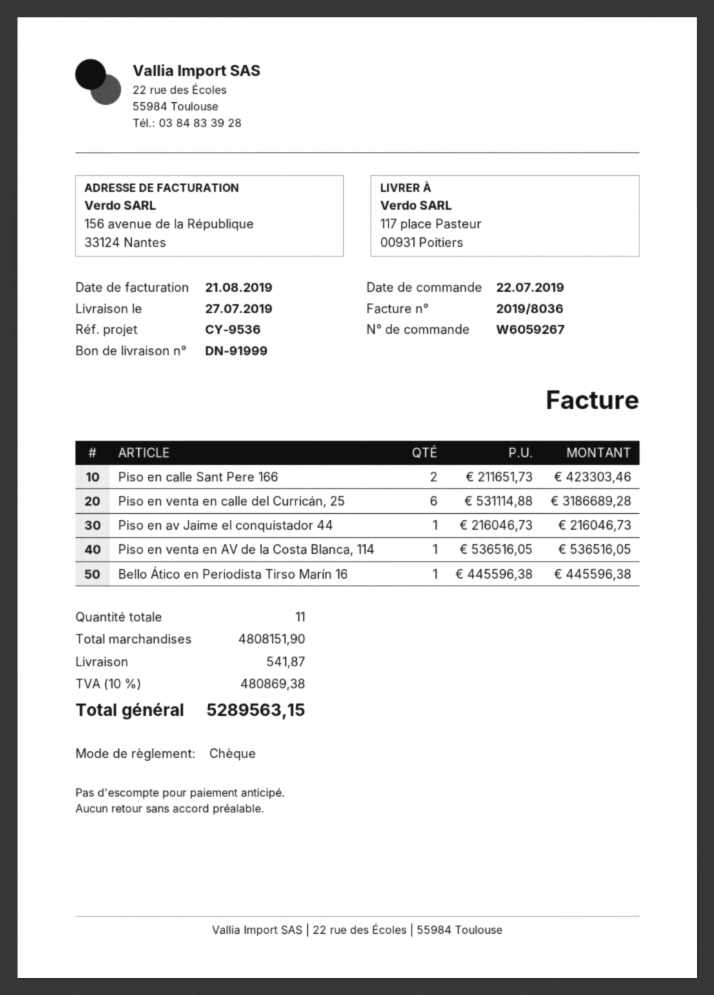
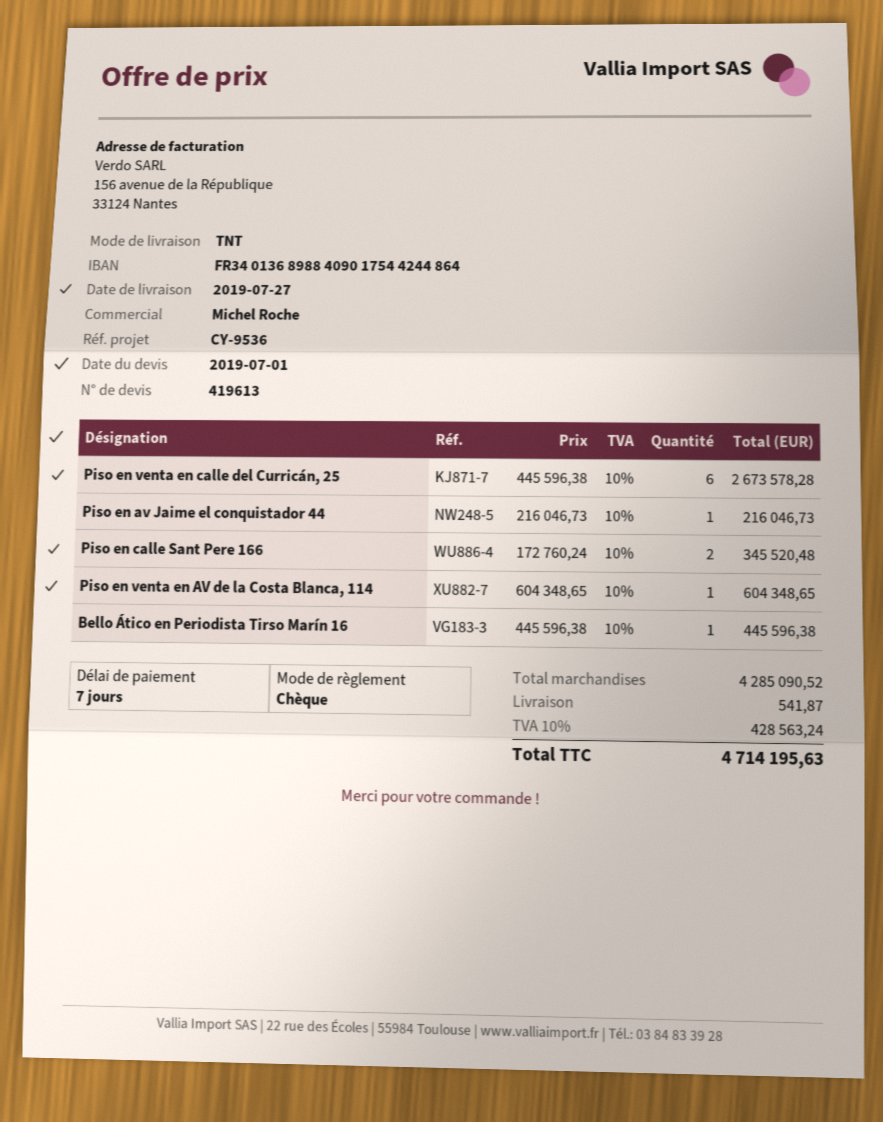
Piso en calle Sant Pere 166: 2 x 211651.73 = 423303.46 -> 2 x 172760.24 = 345520.48
Piso en venta en calle del Curricán, 25: 6 x 531114.88 = 3186689.28 -> 6 x 445596.38 = 2673578.28
Piso en venta en AV de la Costa Blanca, 114: 1 x 536516.05 = 536516.05 -> 1 x 604348.65 = 604348.65
subtotal: 4808151.90 -> 4285090.52
tax: 10% = 480869.38 -> 10% = 428563.24
total: 5289563.15 -> 4714195.63

